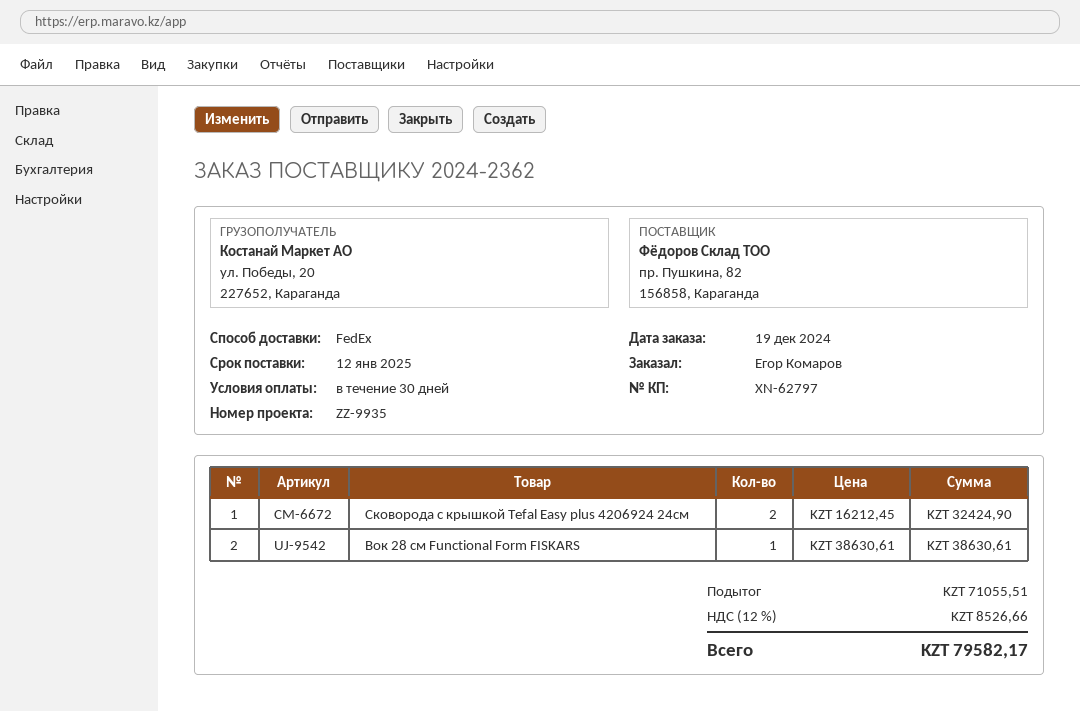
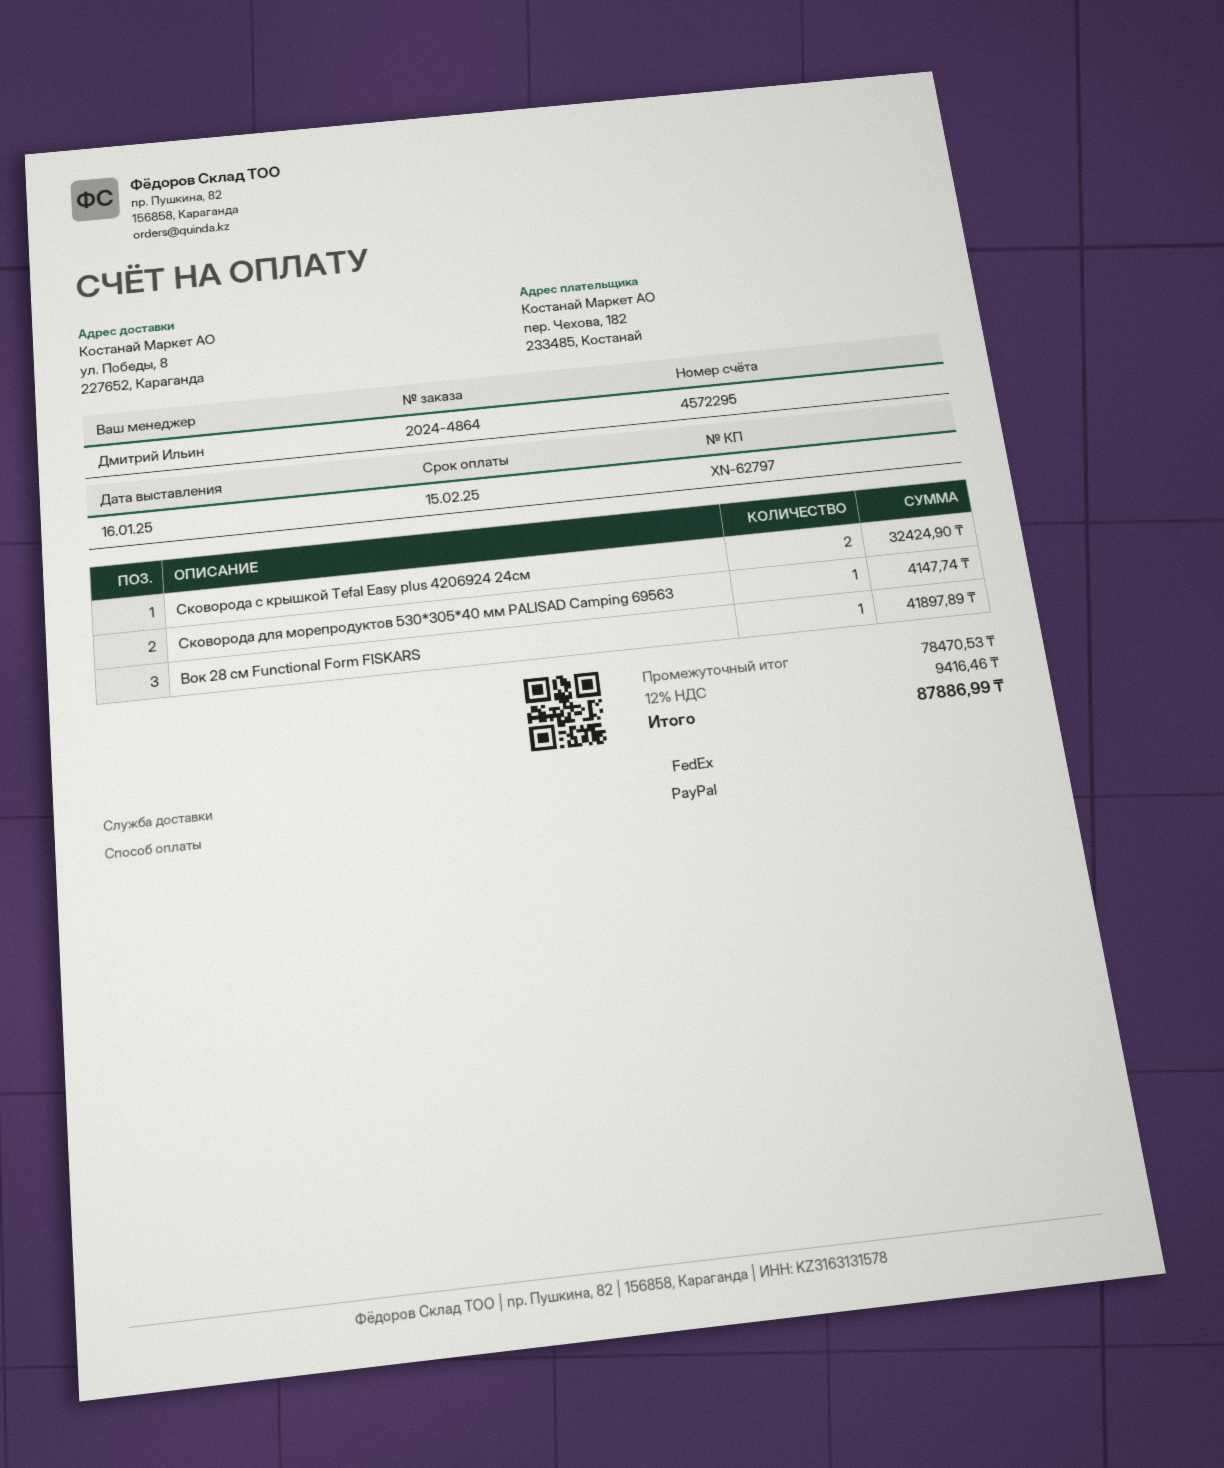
order number: 2024-2362 -> 2024-4864
ship to: ул. Победы, 20, 227652, Караганда -> ул. Победы, 8, 227652, Караганда
Вок 28 см Functional Form FISKARS: 1 for 38630.61 -> 1 for 41897.89
Сковорода для морепродуктов 530*305*40 мм PALISAD Camping 69563: none -> 1 for 4147.74
subtotal: 71055.51 -> 78470.53
tax: 12% = 8526.66 -> 12% = 9416.46
total: 79582.17 -> 87886.99

